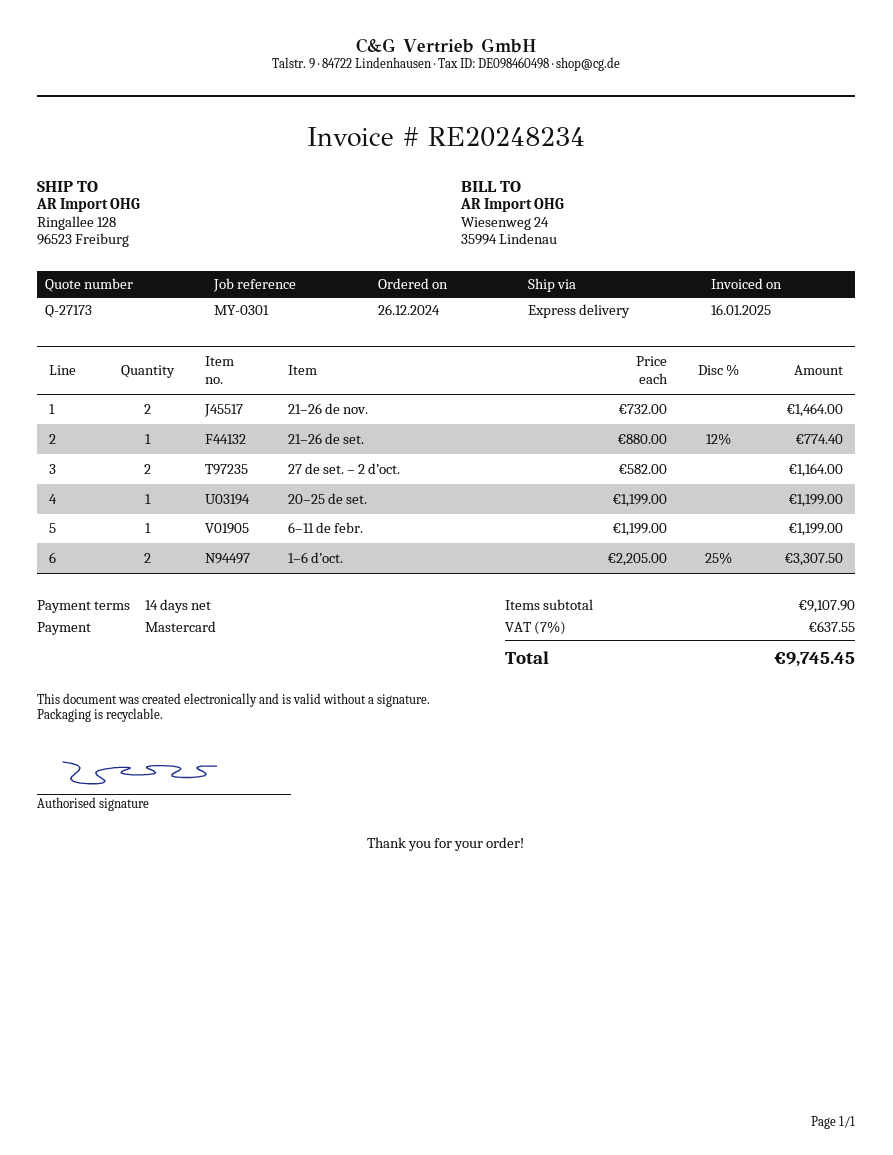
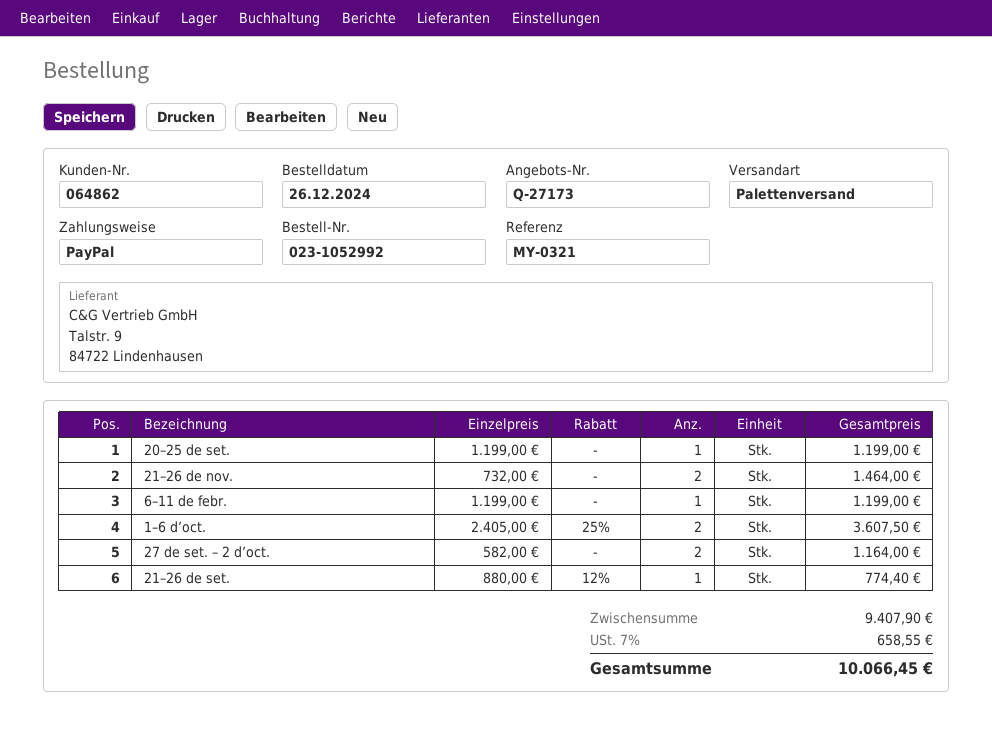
reference: MY-0301 -> MY-0321
payment method: Mastercard -> PayPal
shipping method: express -> pallet freight
1–6 d’oct.: 2 x 2205.00 - 25% = 3307.50 -> 2 x 2405.00 - 25% = 3607.50
subtotal: 9107.90 -> 9407.90
tax: 7% = 637.55 -> 7% = 658.55
total: 9745.45 -> 10066.45

